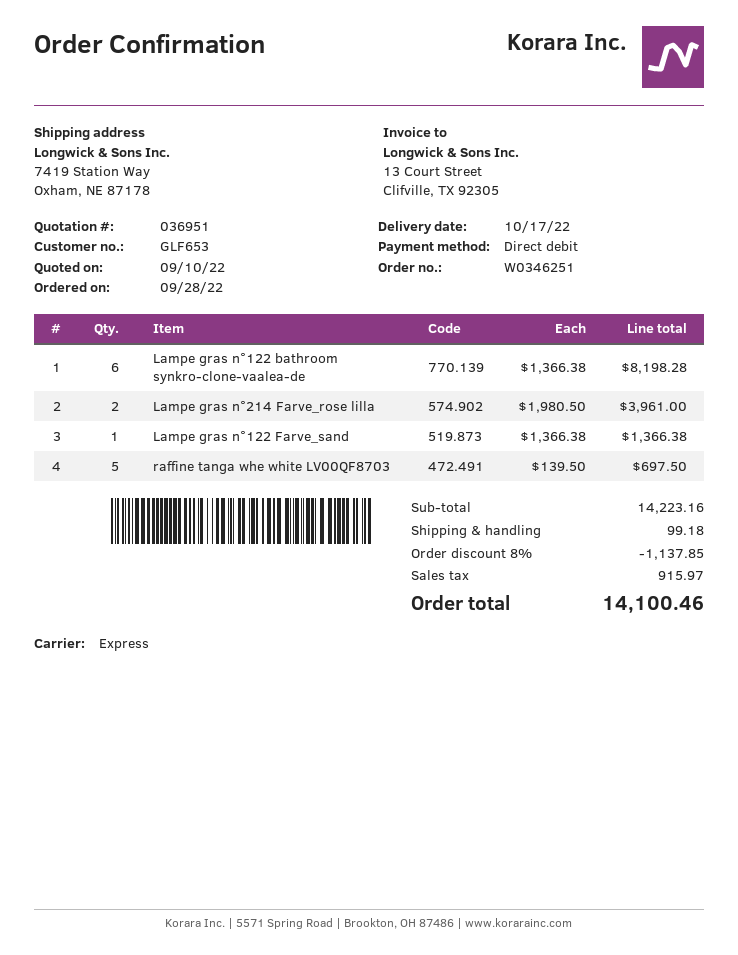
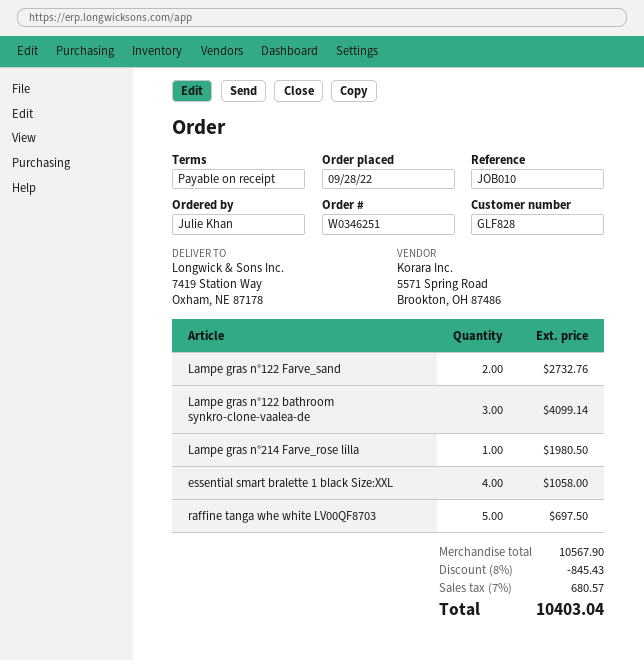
customer number: GLF653 -> GLF828
Lampe gras n°122 bathroom synkro-clone-vaalea-de: 6 for 8198.28 -> 3 for 4099.14
Lampe gras n°214 Farve_rose lilla: 2 for 3961.00 -> 1 for 1980.50
Lampe gras n°122 Farve_sand: 1 for 1366.38 -> 2 for 2732.76
essential smart bralette 1 black Size:XXL: none -> 4 for 1058.00
subtotal: 14223.16 -> 10567.90
discount: 8% = 1137.85 -> 8% = 845.43
shipping: 99.18 -> none
tax: 915.97 -> 680.57
total: 14100.46 -> 10403.04

